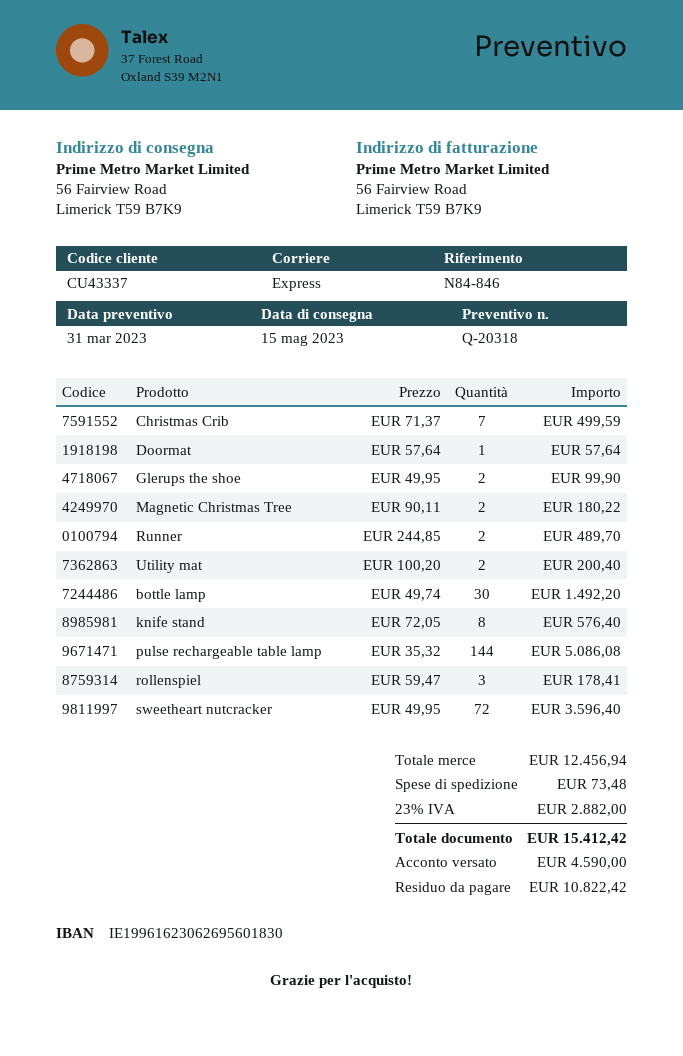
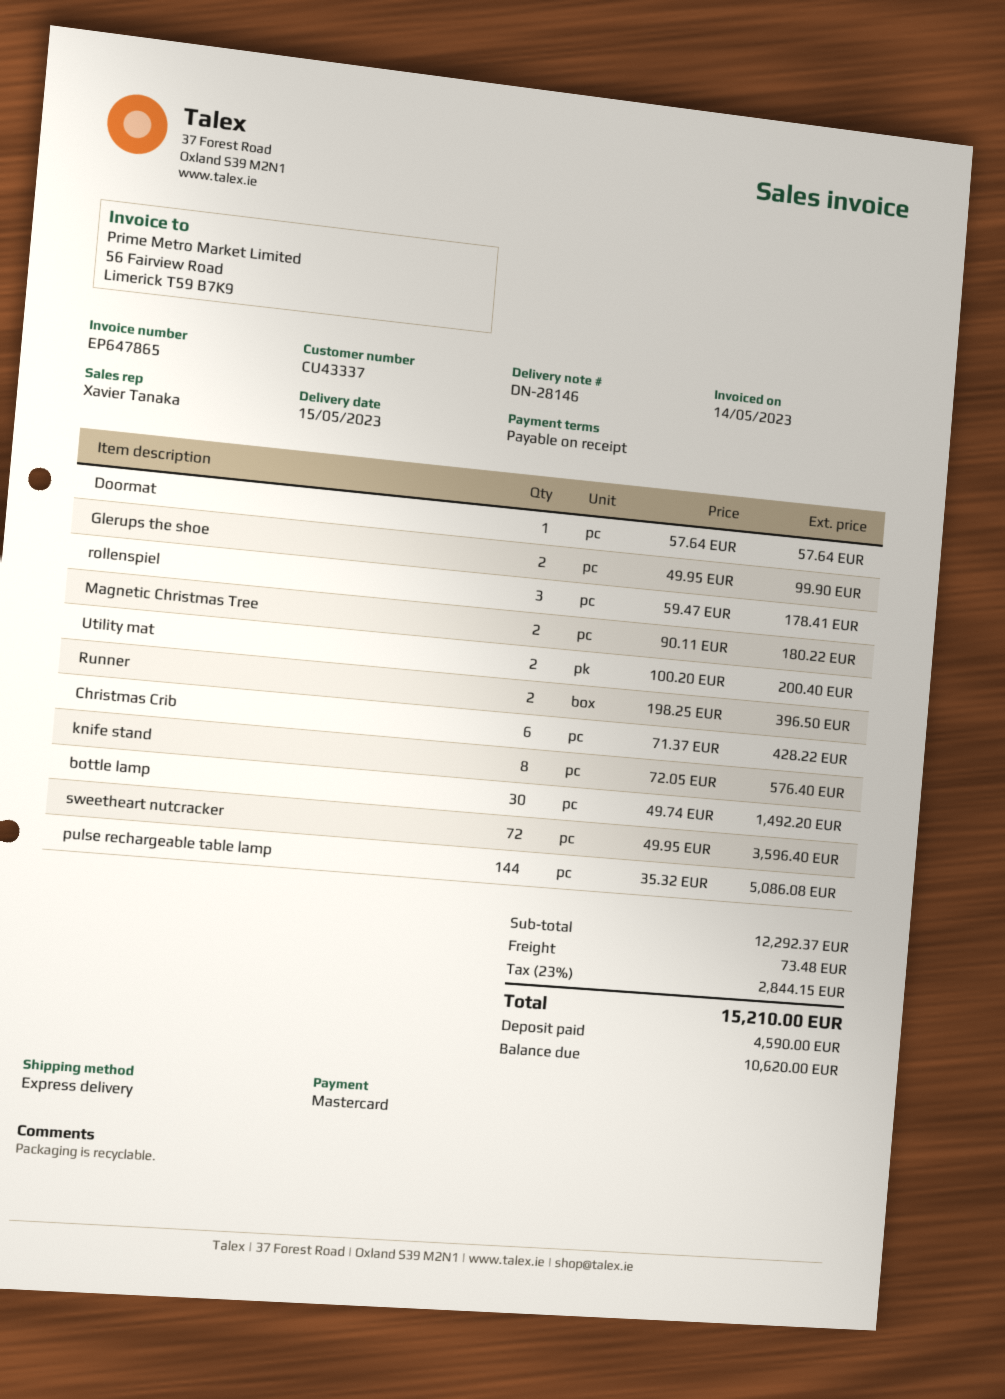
Christmas Crib: 7 x 71.37 = 499.59 -> 6 x 71.37 = 428.22
Runner: 2 x 244.85 = 489.70 -> 2 x 198.25 = 396.50
subtotal: 12456.94 -> 12292.37
tax: 23% = 2882.00 -> 23% = 2844.15
total: 15412.42 -> 15210.00
balance: 10822.42 -> 10620.00

